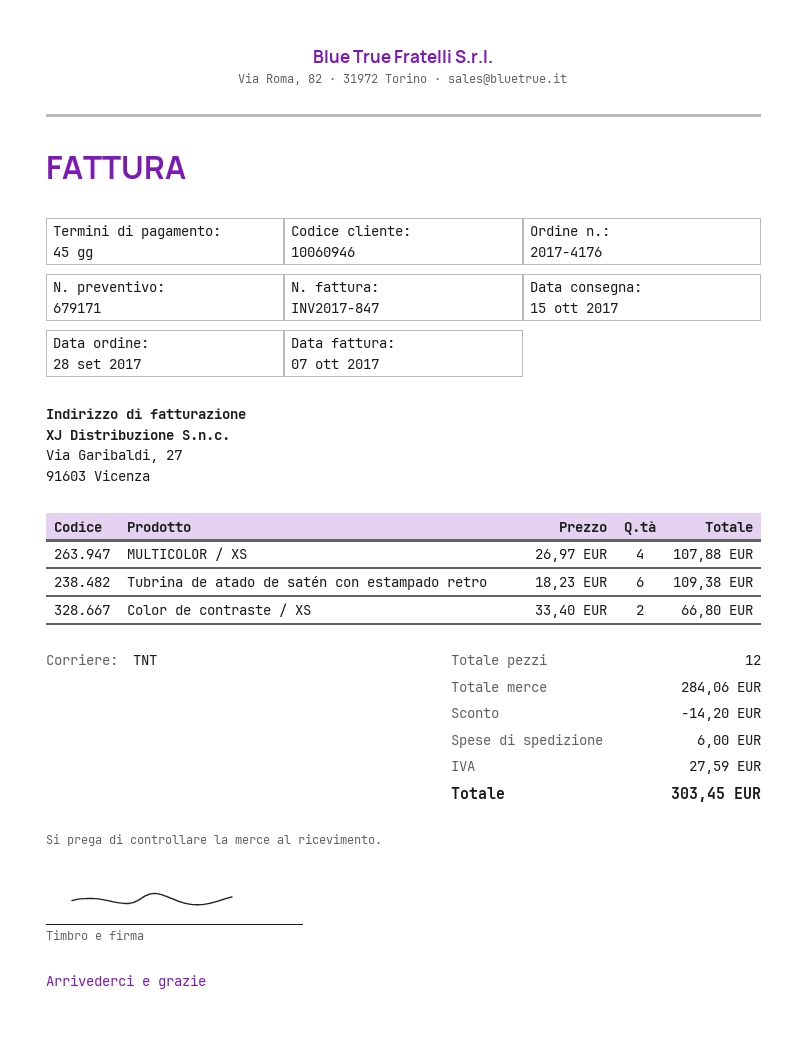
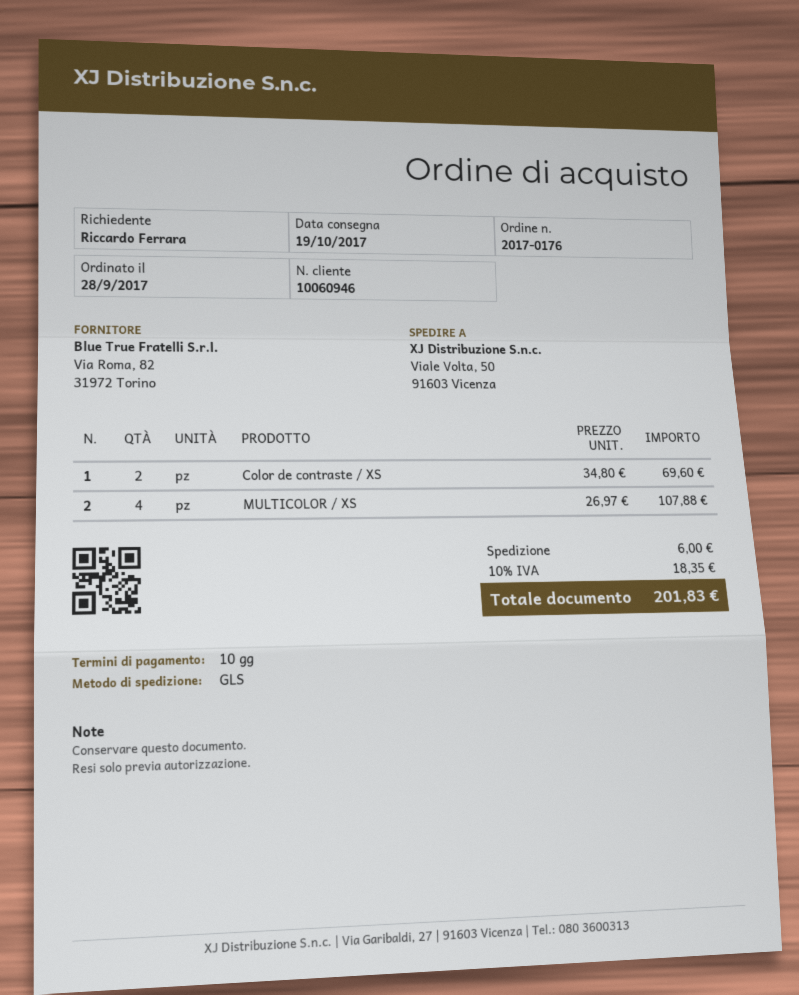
order number: 2017-4176 -> 2017-0176
delivery date: 2017-10-15 -> 2017-10-19
payment terms: 45 days -> 10 days
shipping method: TNT -> GLS
Tubrina de atado de satén con estampado retro: 6 x 18.23 = 109.38 -> none
Color de contraste / XS: 2 x 33.40 = 66.80 -> 2 x 34.80 = 69.60
discount: 14.20 -> none
tax: 27.59 -> 18.35
total: 303.45 -> 201.83

